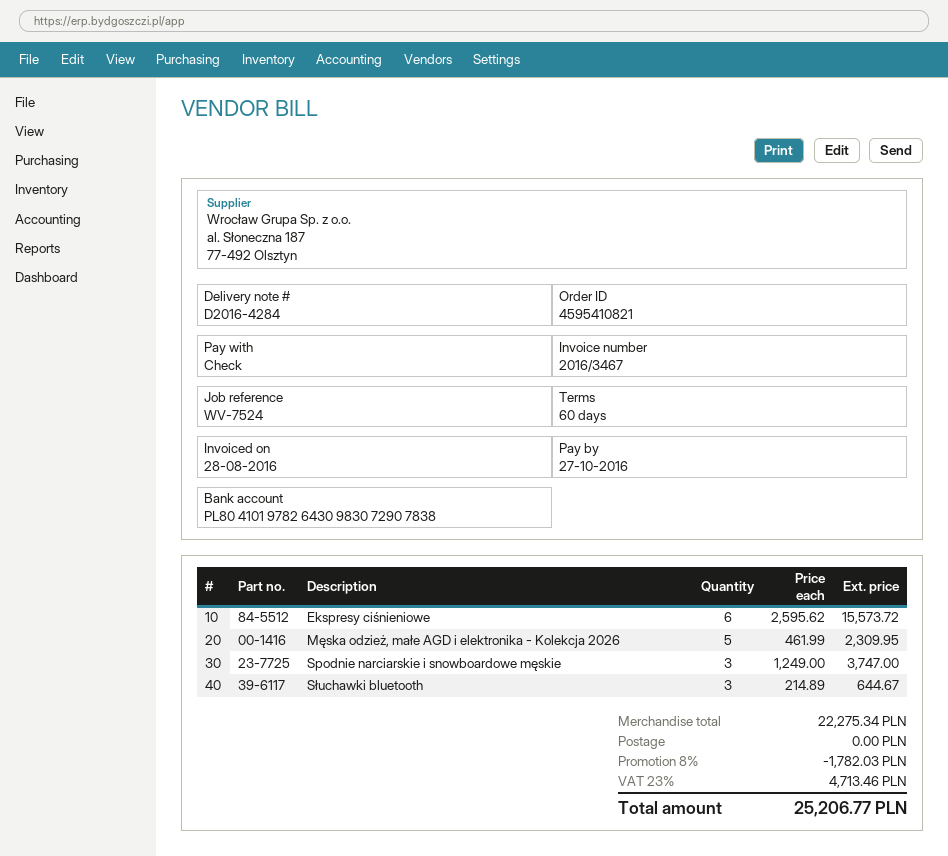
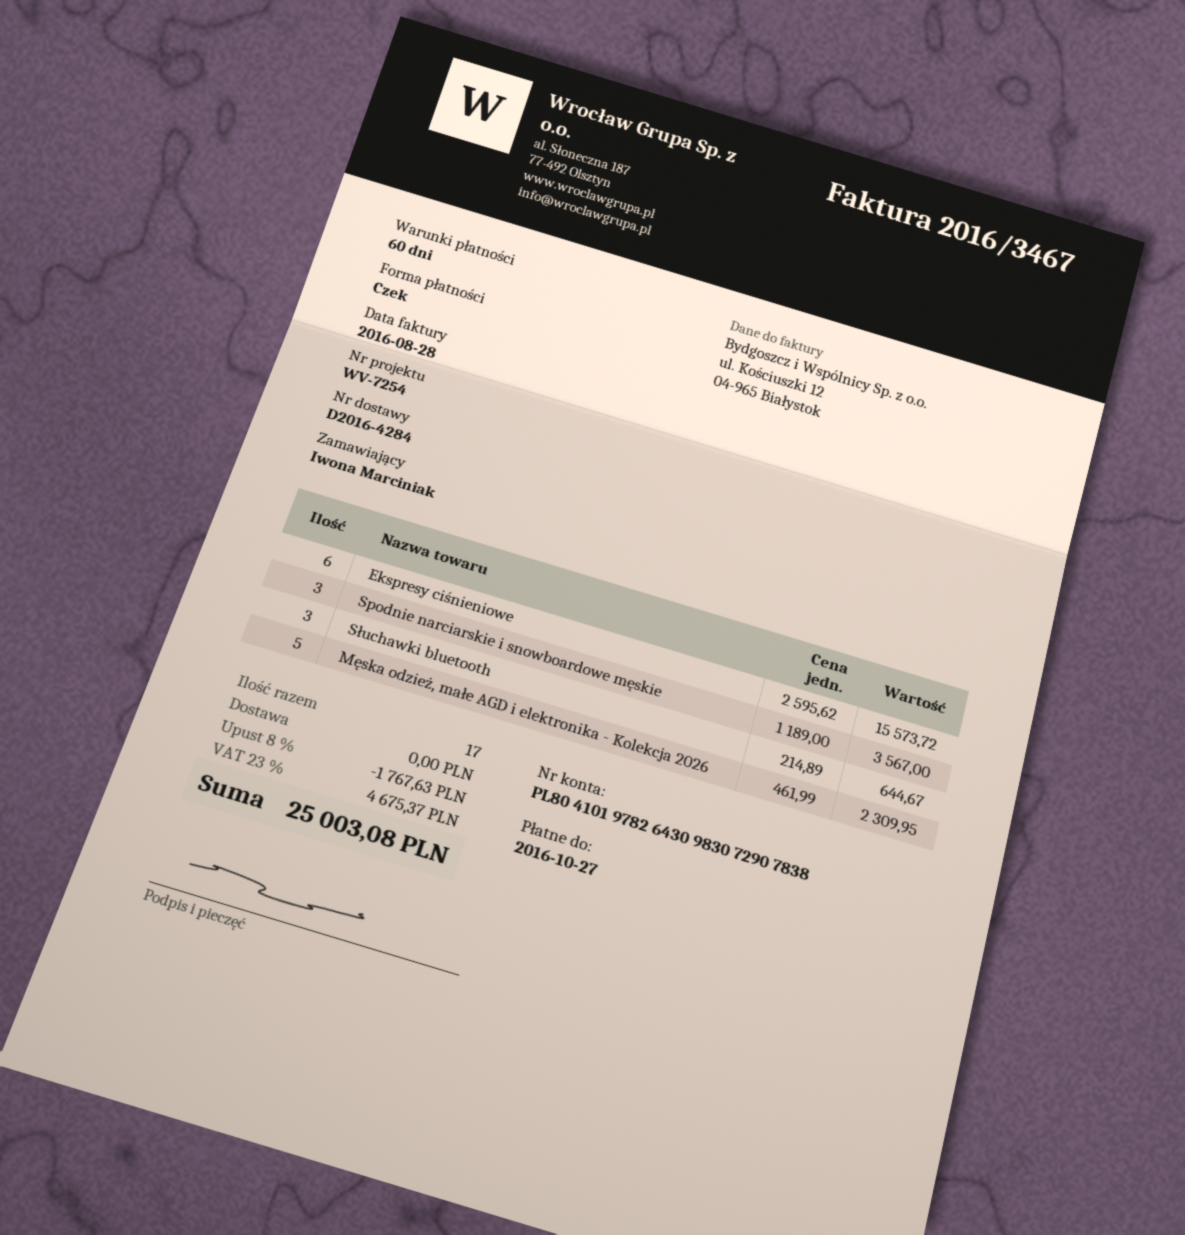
reference: WV-7524 -> WV-7254
Spodnie narciarskie i snowboardowe męskie: 3 x 1249.00 = 3747.00 -> 3 x 1189.00 = 3567.00
discount: 8% = 1782.03 -> 8% = 1767.63
tax: 23% = 4713.46 -> 23% = 4675.37
total: 25206.77 -> 25003.08

